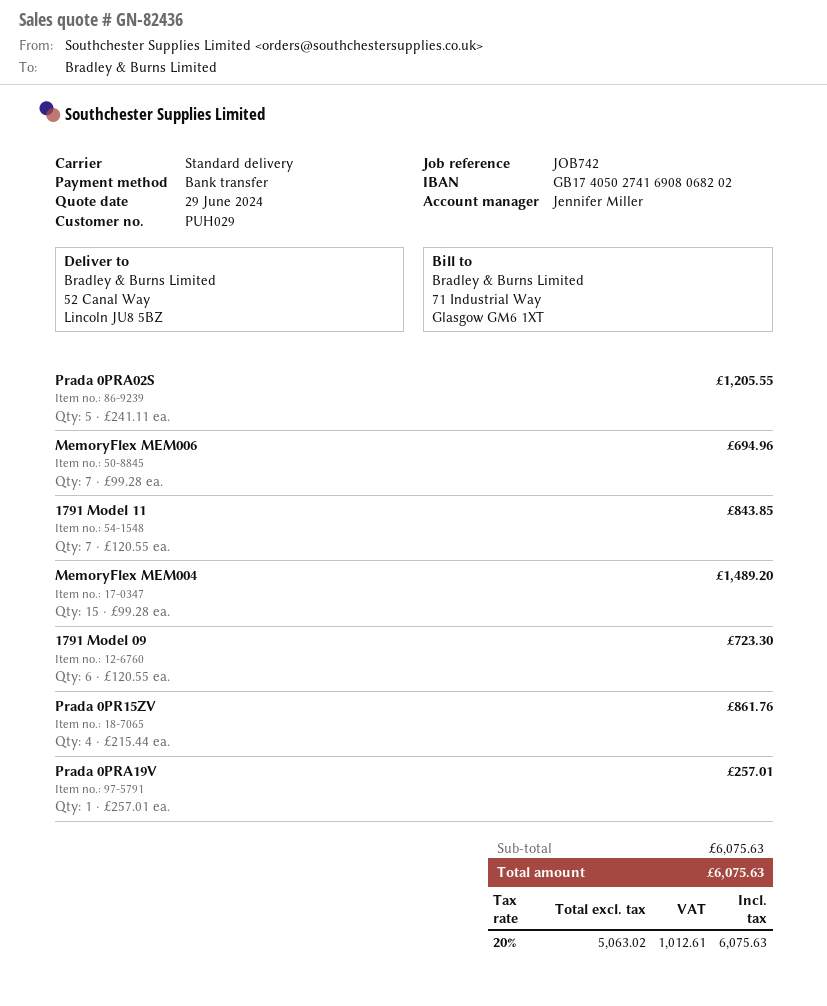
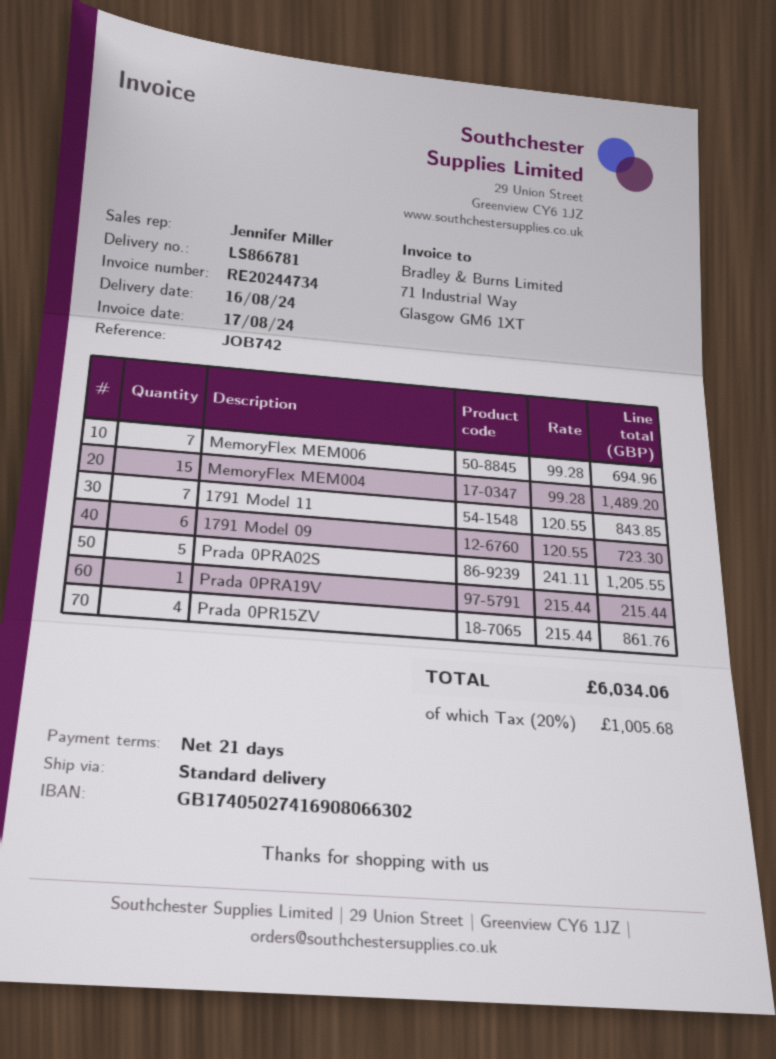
bank account: GB17405027416908068202 -> GB17405027416908066302
Prada 0PRA19V: 1 x 257.01 = 257.01 -> 1 x 215.44 = 215.44
tax: 20% = 1012.61 -> 20% = 1005.68
total: 6075.63 -> 6034.06

